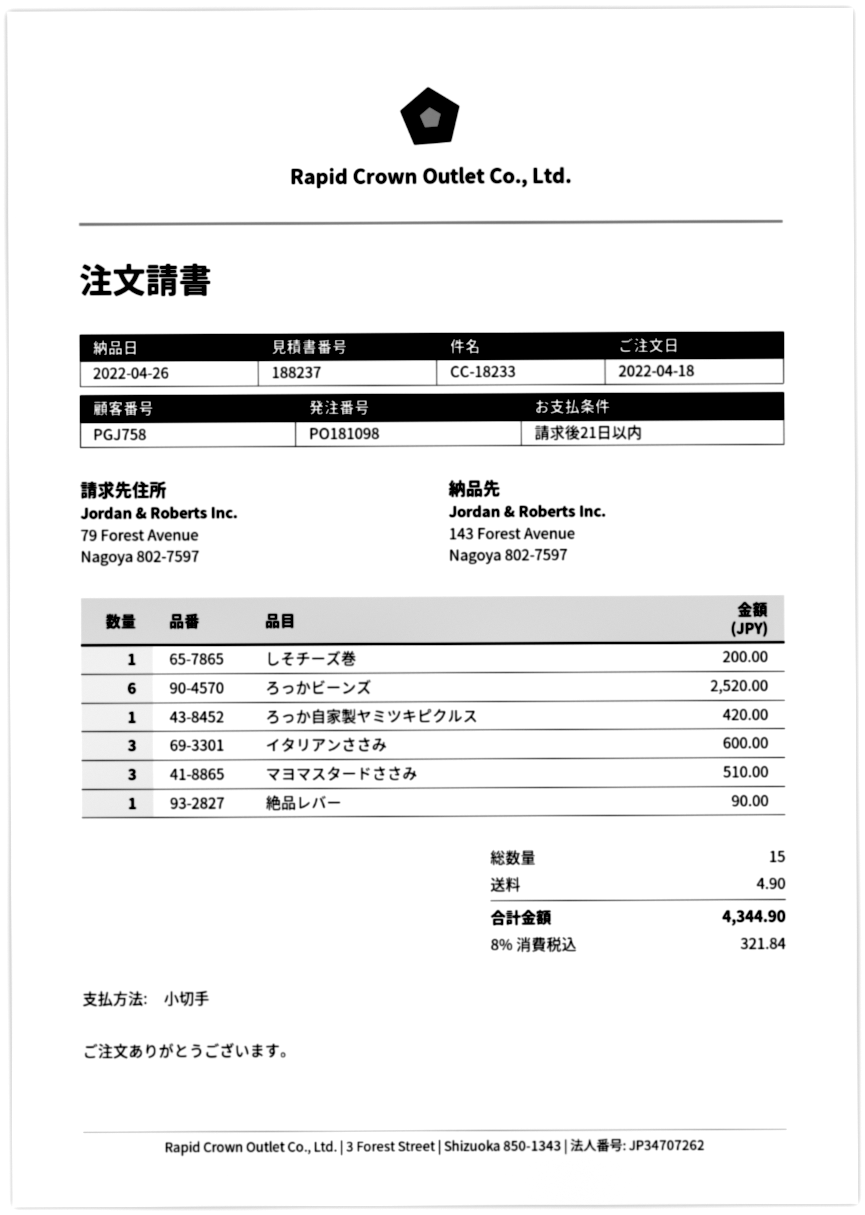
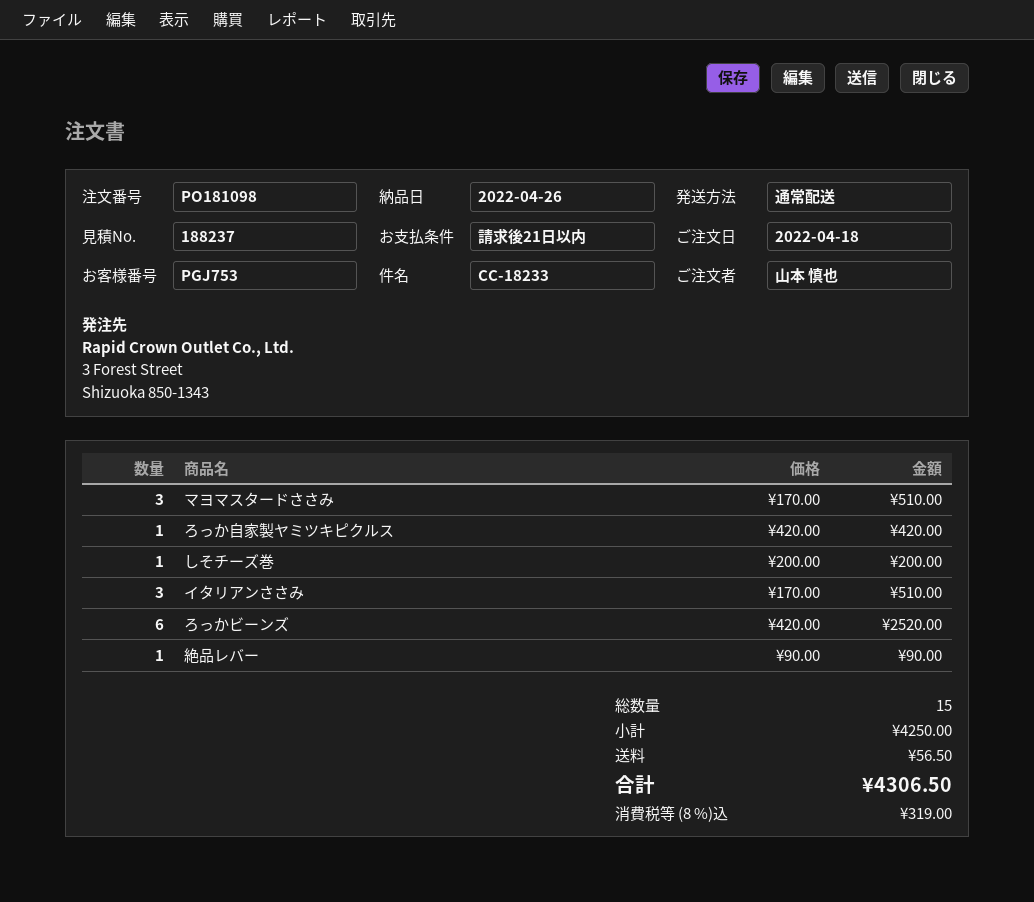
customer number: PGJ758 -> PGJ753
イタリアンささみ: 3 for 600.00 -> 3 for 510.00
shipping: 4.90 -> 56.50
tax: 8% = 321.84 -> 8% = 319.00
total: 4344.90 -> 4306.50

